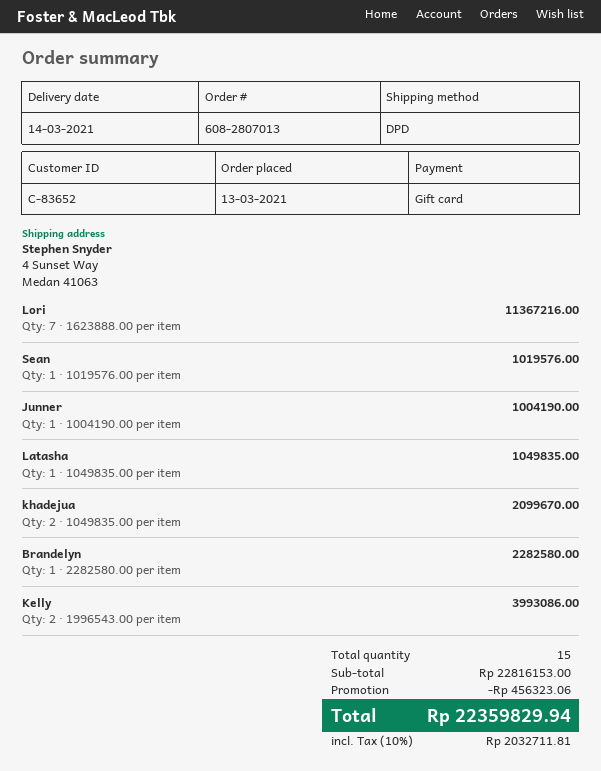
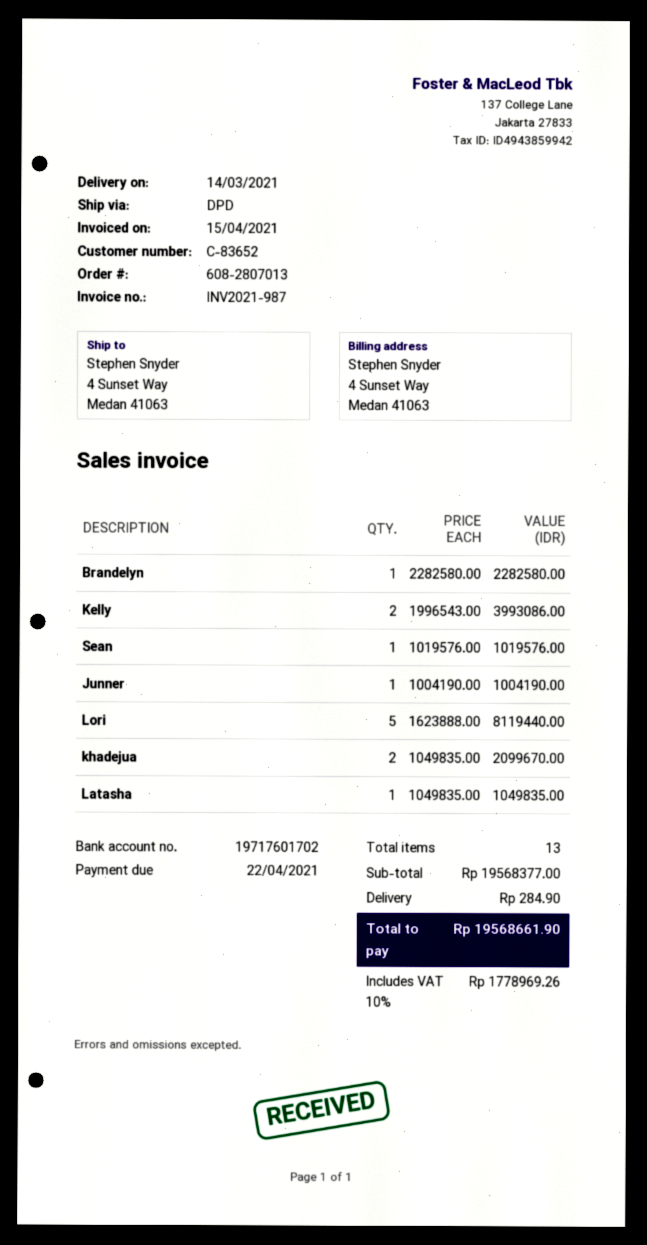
Lori: 7 x 1623888.00 = 11367216.00 -> 5 x 1623888.00 = 8119440.00
total quantity: 15 -> 13
subtotal: 22816153.00 -> 19568377.00
discount: 456323.06 -> none
shipping: none -> 284.90
tax: 10% = 2032711.81 -> 10% = 1778969.26
total: 22359829.94 -> 19568661.90

